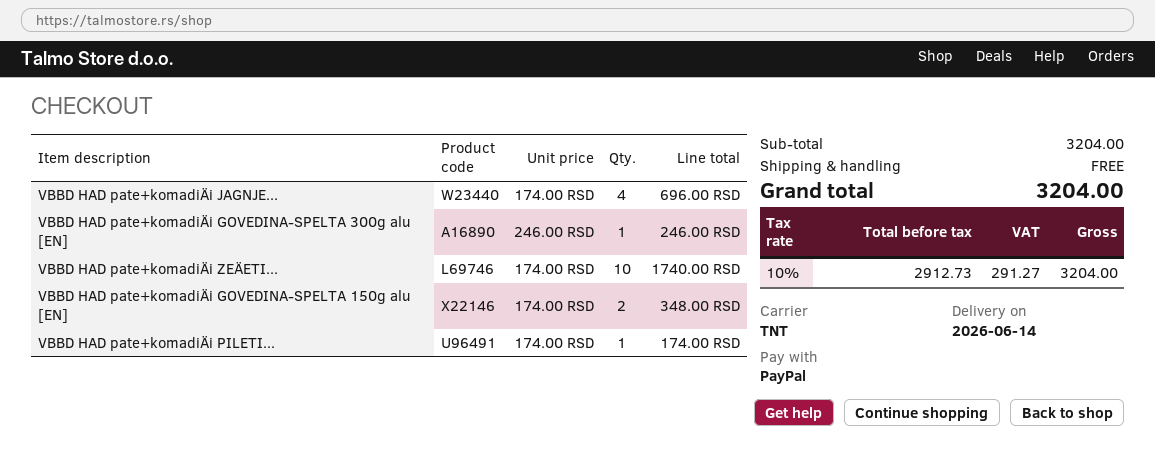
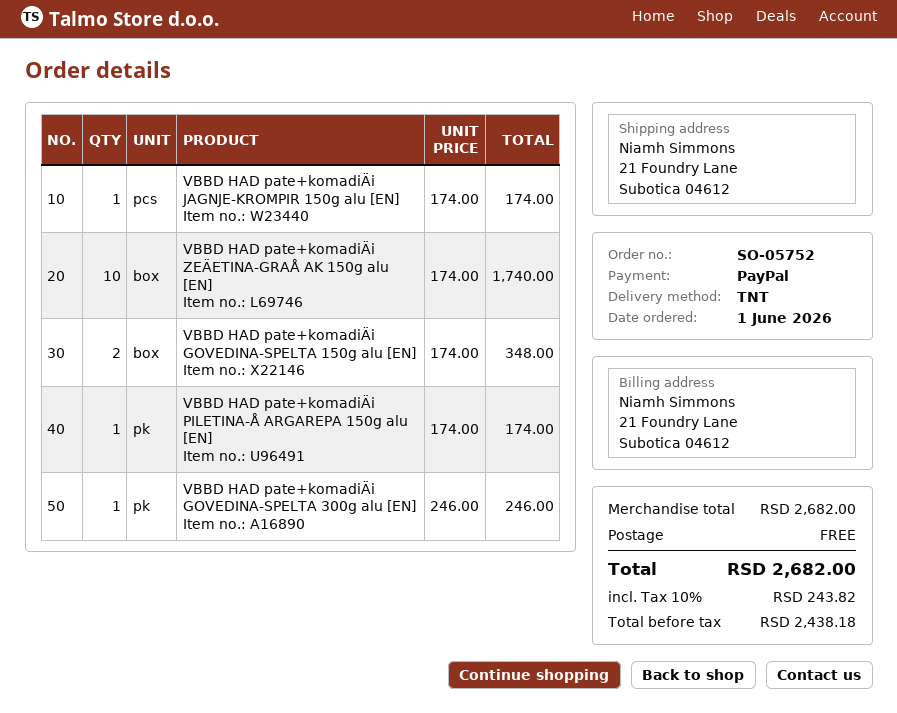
VBBD HAD pate+komadiÄi JAGNJE...: 4 x 174.00 = 696.00 -> 1 x 174.00 = 174.00
subtotal: 3204.00 -> 2682.00
net: 2912.73 -> 2438.18
tax: 10% = 291.27 -> 10% = 243.82
total: 3204.00 -> 2682.00

